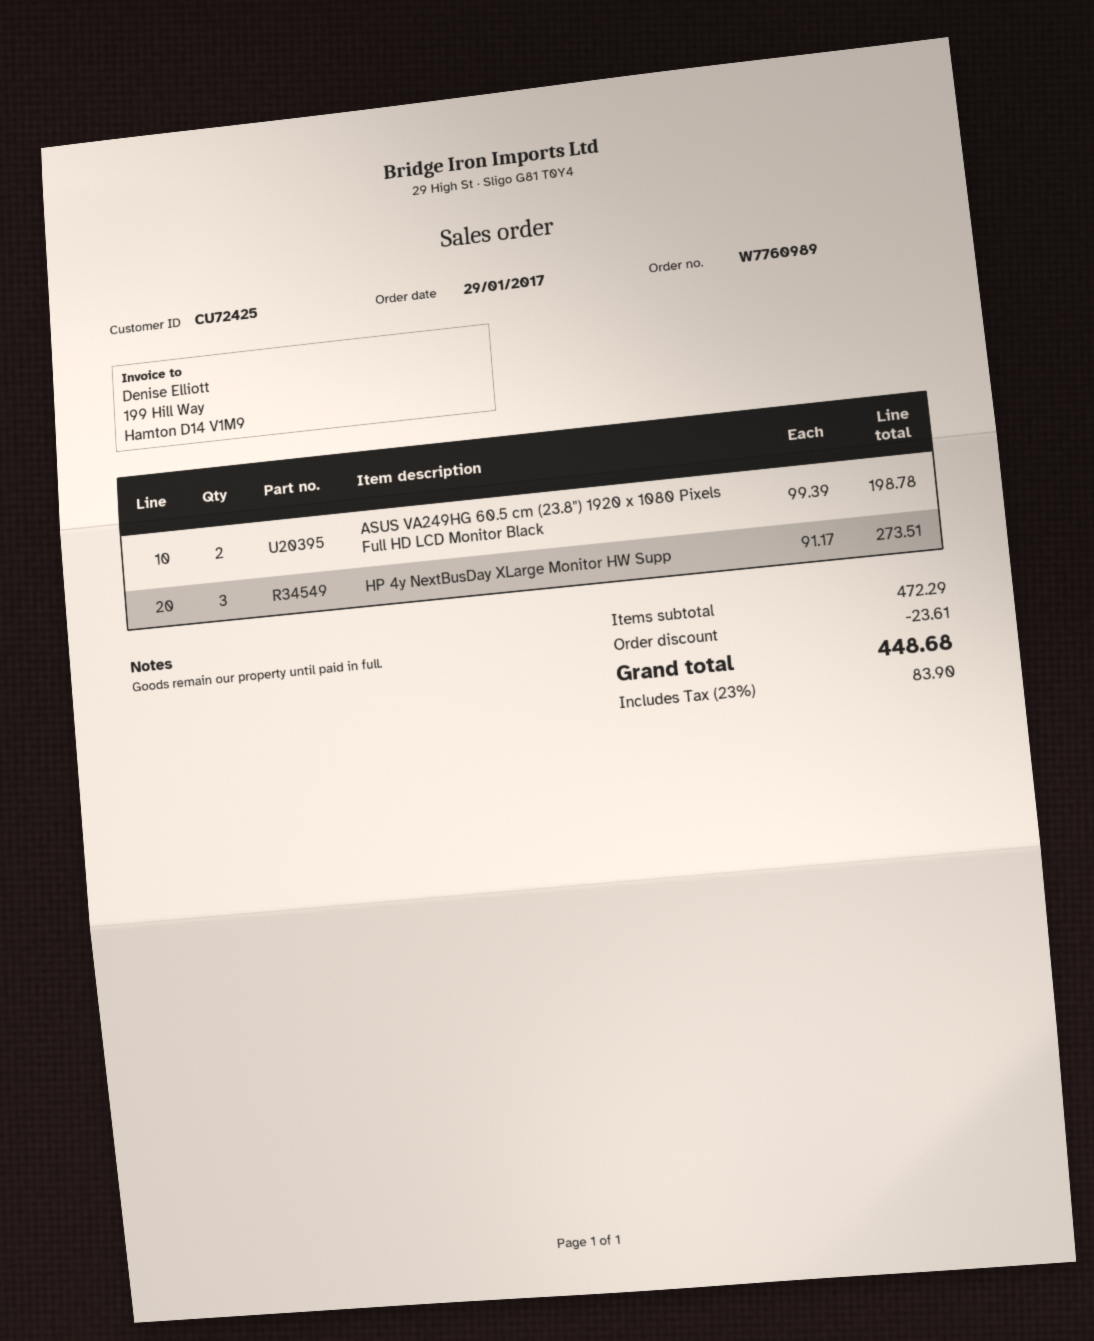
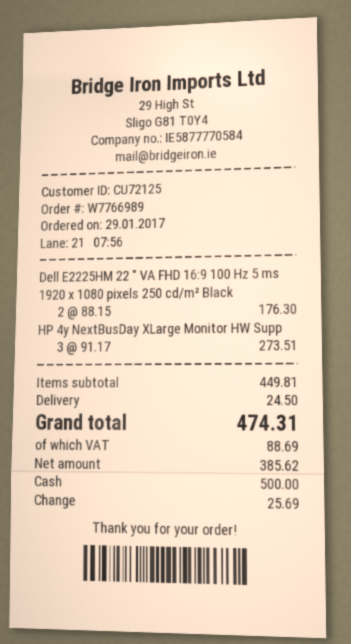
order number: W7760989 -> W7766989
customer number: CU72425 -> CU72125
ASUS VA249HG 60.5 cm (23.8") 1920 x 1080 Pixels Full HD LCD Monitor Black: 2 x 99.39 = 198.78 -> none
Dell E2225HM 22 " VA FHD 16:9 100 Hz 5 ms 1920 x 1080 pixels 250 cd/m² Black: none -> 2 x 88.15 = 176.30
subtotal: 472.29 -> 449.81
discount: 23.61 -> none
shipping: none -> 24.50
tax: 83.90 -> 88.69
total: 448.68 -> 474.31

